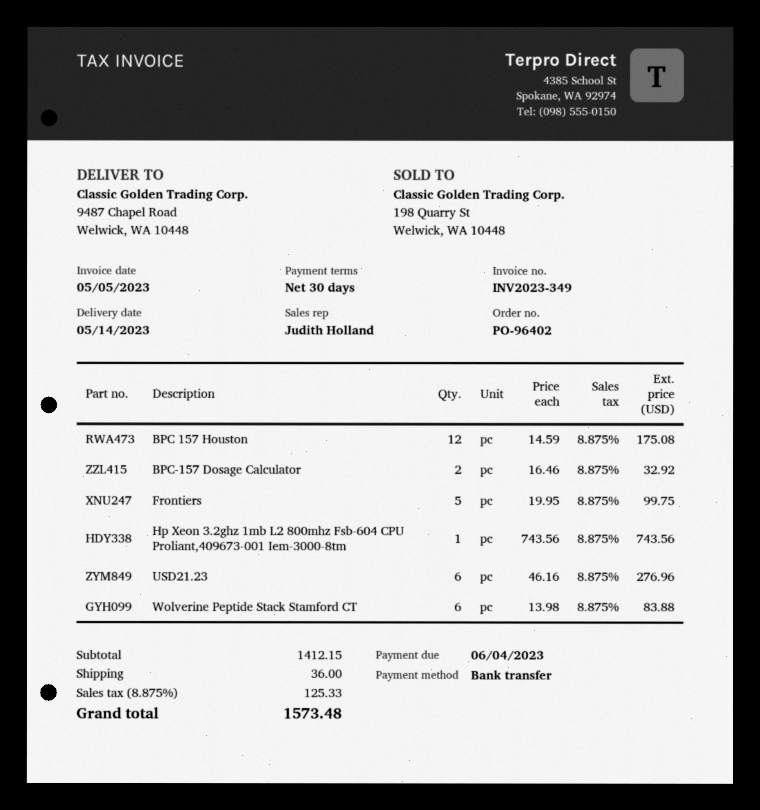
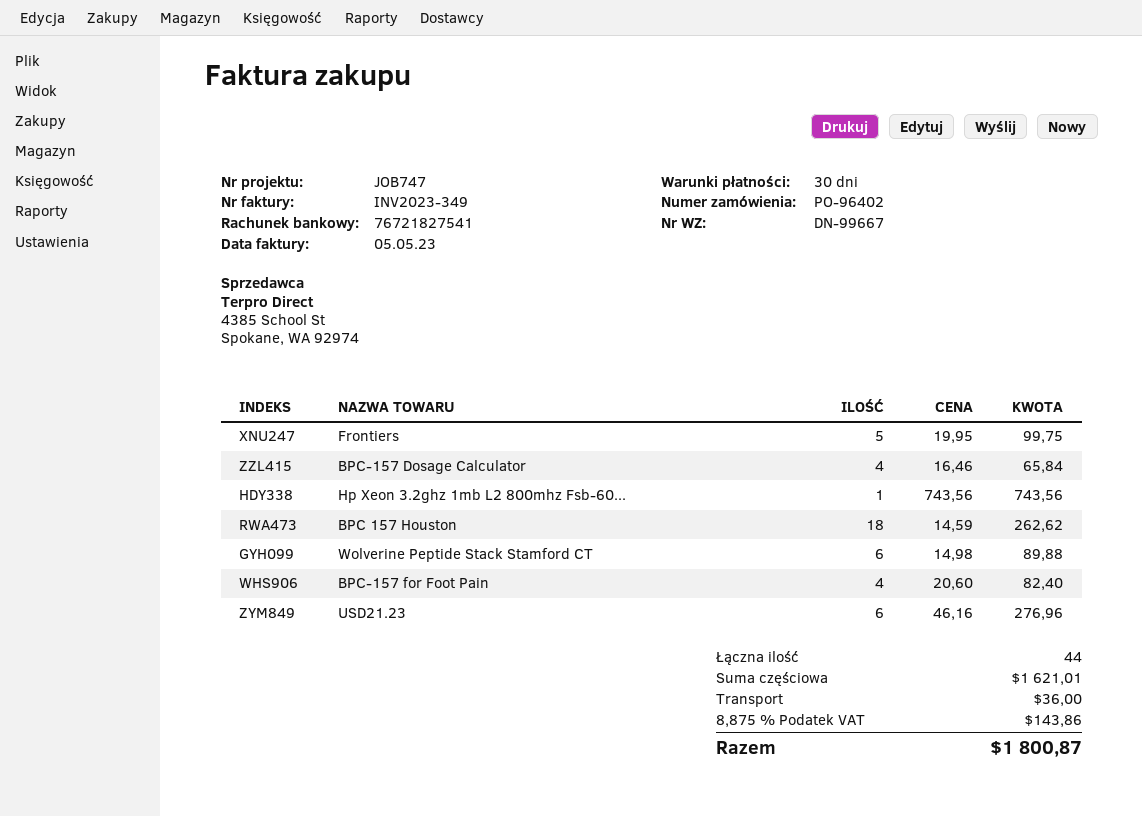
BPC 157 Houston: 12 x 14.59 = 175.08 -> 18 x 14.59 = 262.62
BPC-157 Dosage Calculator: 2 x 16.46 = 32.92 -> 4 x 16.46 = 65.84
Wolverine Peptide Stack Stamford CT: 6 x 13.98 = 83.88 -> 6 x 14.98 = 89.88
BPC-157 for Foot Pain: none -> 4 x 20.60 = 82.40
subtotal: 1412.15 -> 1621.01
tax: 8.875% = 125.33 -> 8.875% = 143.86
total: 1573.48 -> 1800.87

